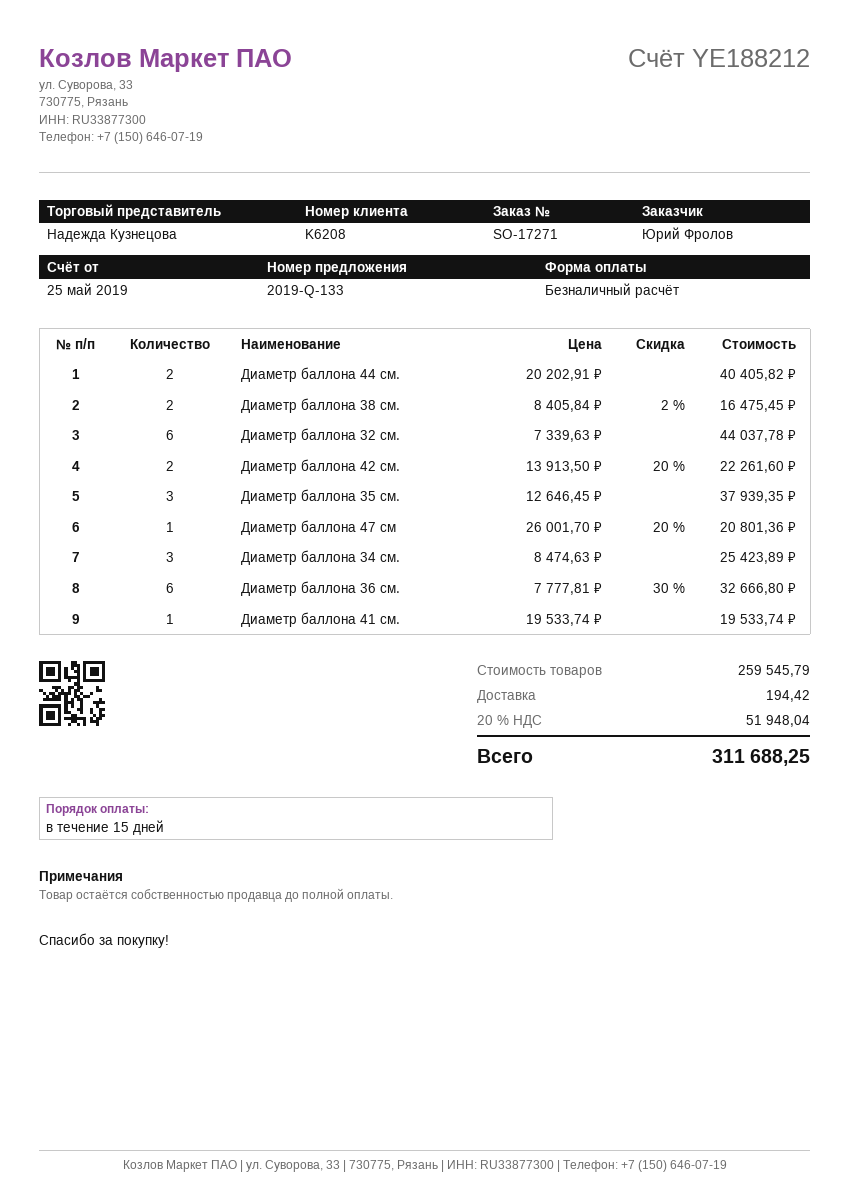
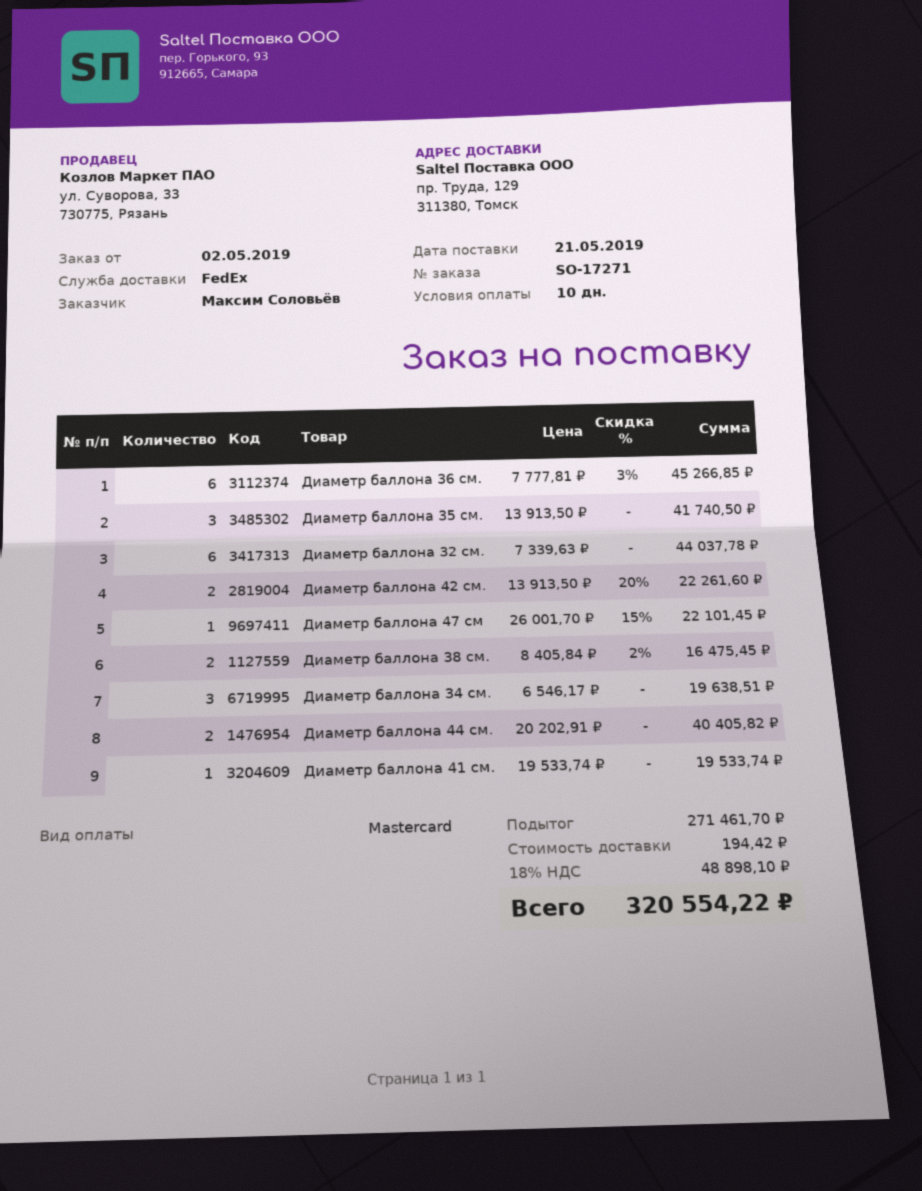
payment terms: 15 days -> 10 days
ordered by: Юрий Фролов -> Максим Соловьёв
payment method: bank transfer -> Mastercard
Диаметр баллона 35 см.: 3 x 12646.45 = 37939.35 -> 3 x 13913.50 = 41740.50
Диаметр баллона 47 см: 1 x 26001.70 - 20% = 20801.36 -> 1 x 26001.70 - 15% = 22101.45
Диаметр баллона 34 см.: 3 x 8474.63 = 25423.89 -> 3 x 6546.17 = 19638.51
Диаметр баллона 36 см.: 6 x 7777.81 - 30% = 32666.80 -> 6 x 7777.81 - 3% = 45266.85
subtotal: 259545.79 -> 271461.70
tax: 20% = 51948.04 -> 18% = 48898.10
total: 311688.25 -> 320554.22

